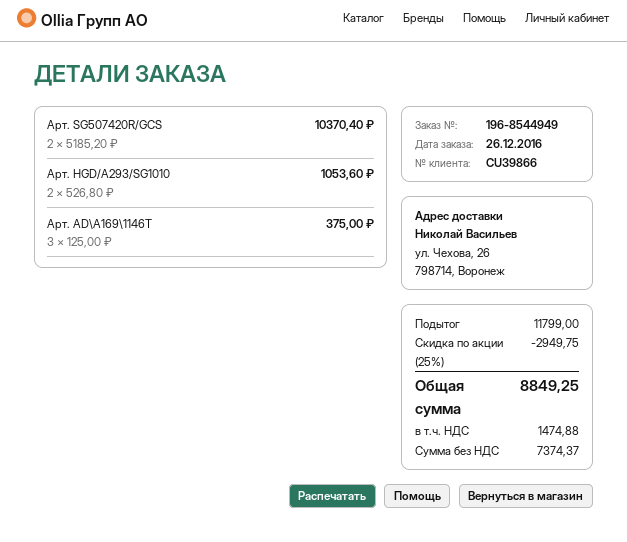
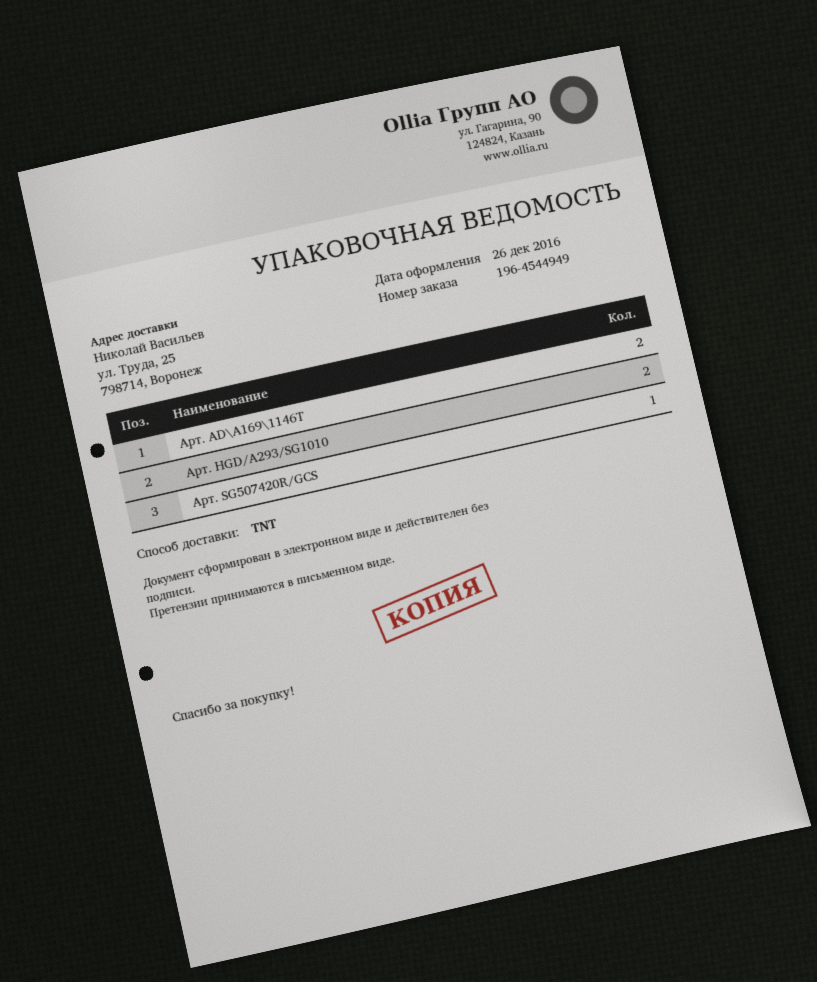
order number: 196-8544949 -> 196-4544949
ship to: ул. Чехова, 26, 798714, Воронеж -> ул. Труда, 25, 798714, Воронеж
Арт. SG507420R/GCS: 2 -> 1
Арт. AD\A169\1146T: 3 -> 2

